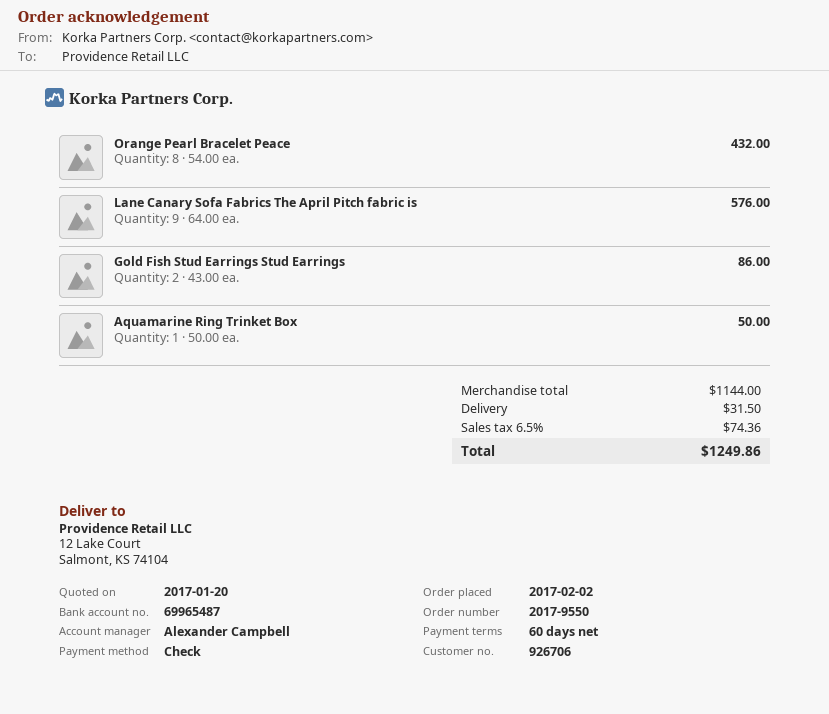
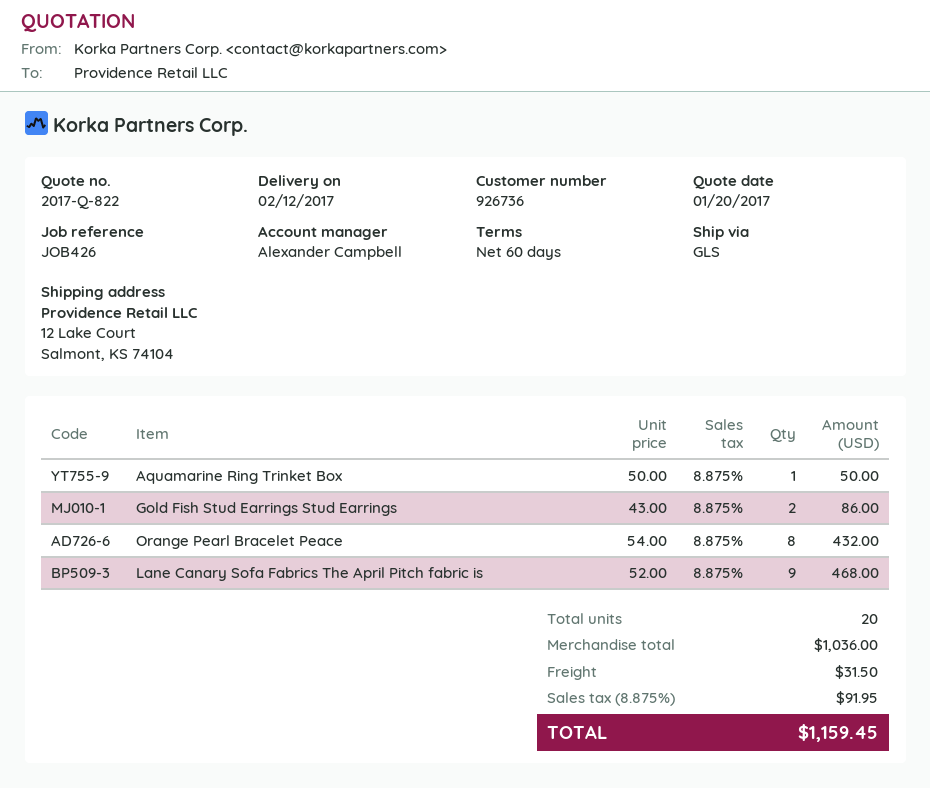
customer number: 926706 -> 926736
Lane Canary Sofa Fabrics The April Pitch fabric is: 9 x 64.00 = 576.00 -> 9 x 52.00 = 468.00
subtotal: 1144.00 -> 1036.00
tax: 6.5% = 74.36 -> 8.875% = 91.95
total: 1249.86 -> 1159.45

